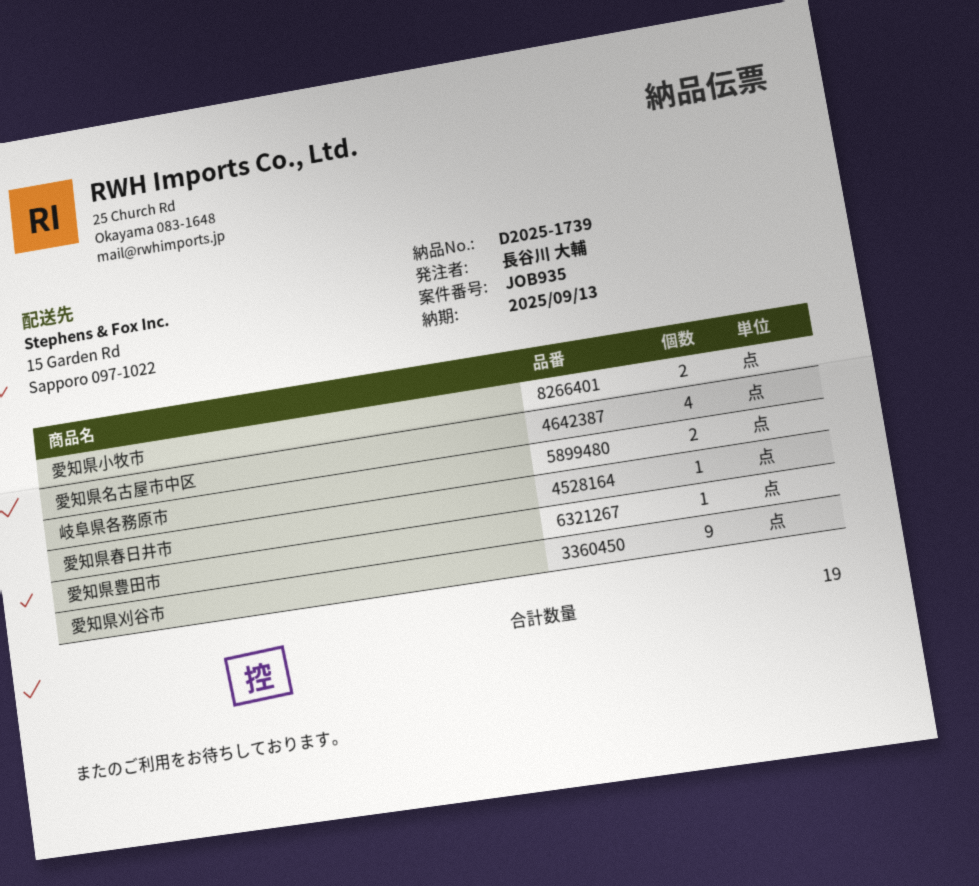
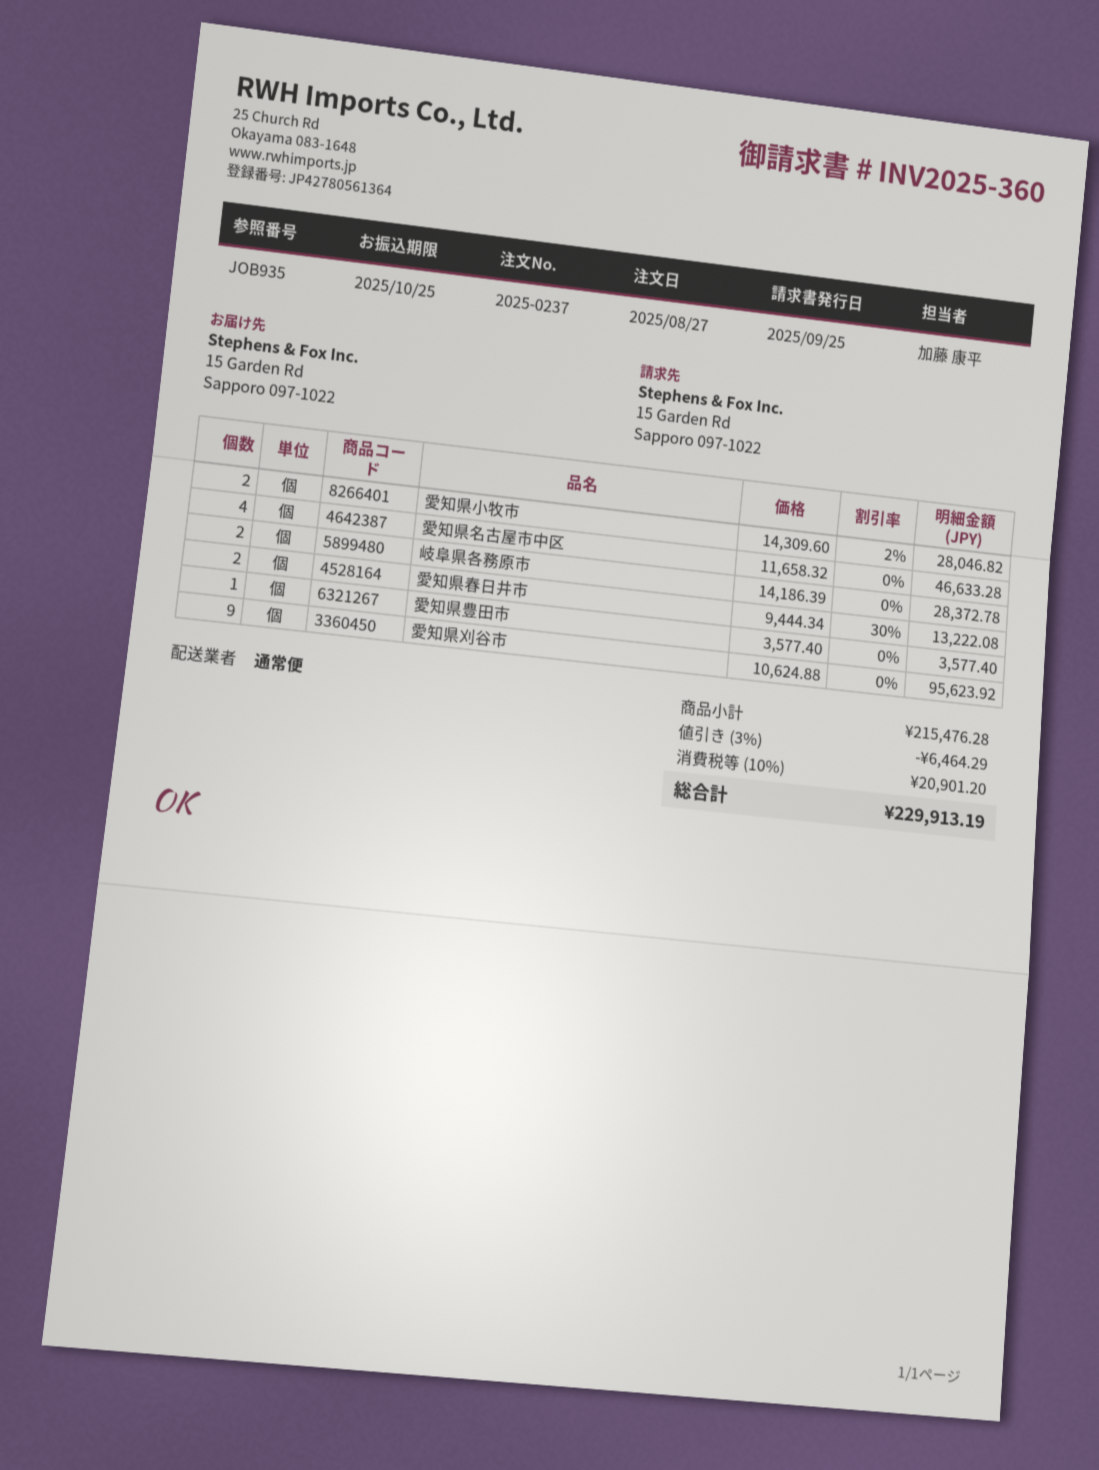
愛知県春日井市: 1 -> 2

